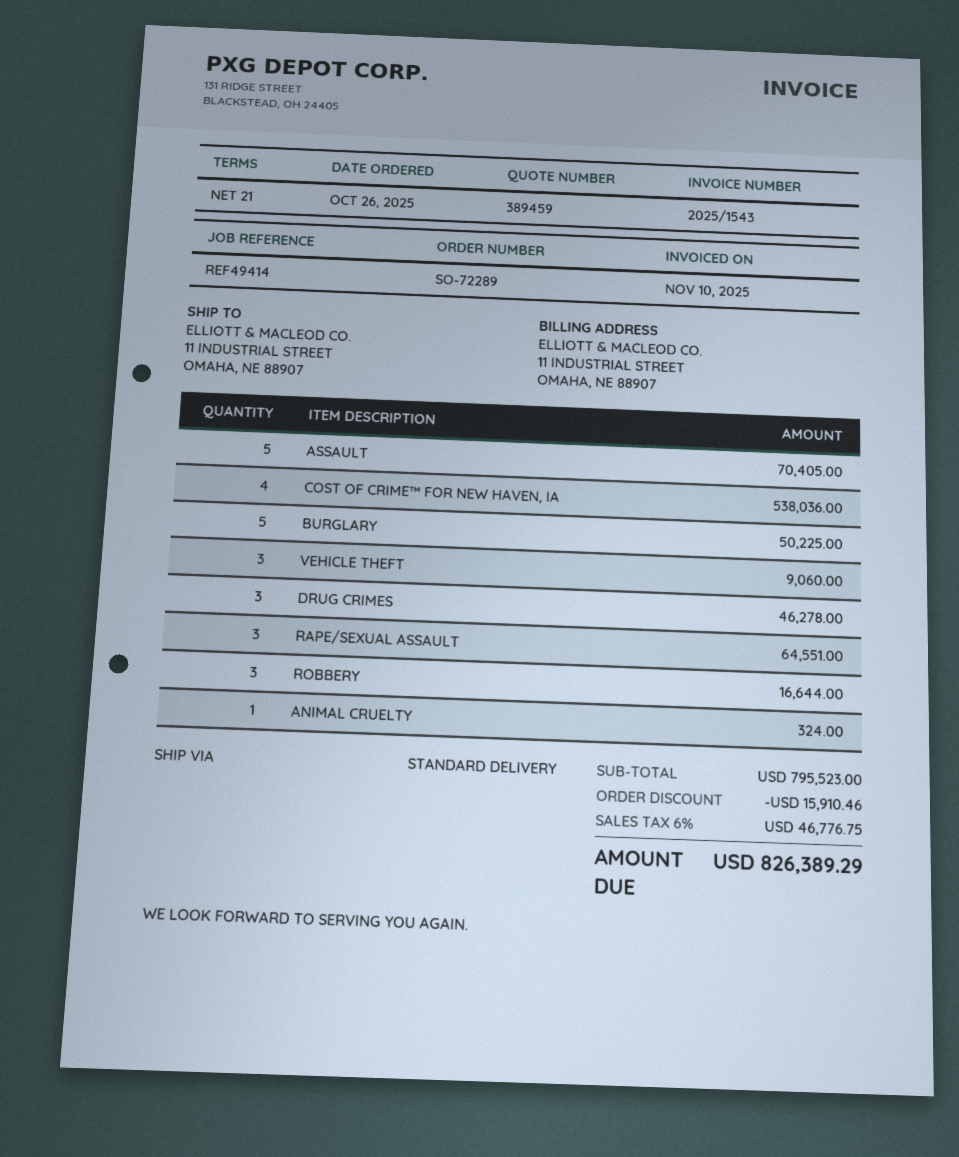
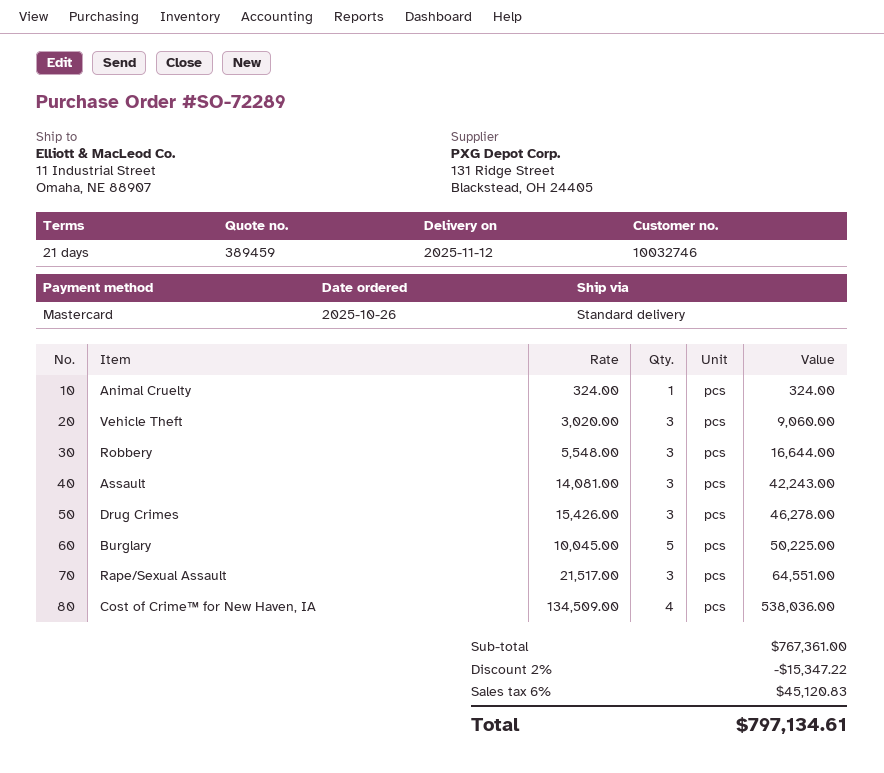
ASSAULT: 5 for 70405.00 -> 3 for 42243.00
subtotal: 795523.00 -> 767361.00
discount: 15910.46 -> 15347.22
tax: 6% = 46776.75 -> 6% = 45120.83
total: 826389.29 -> 797134.61

